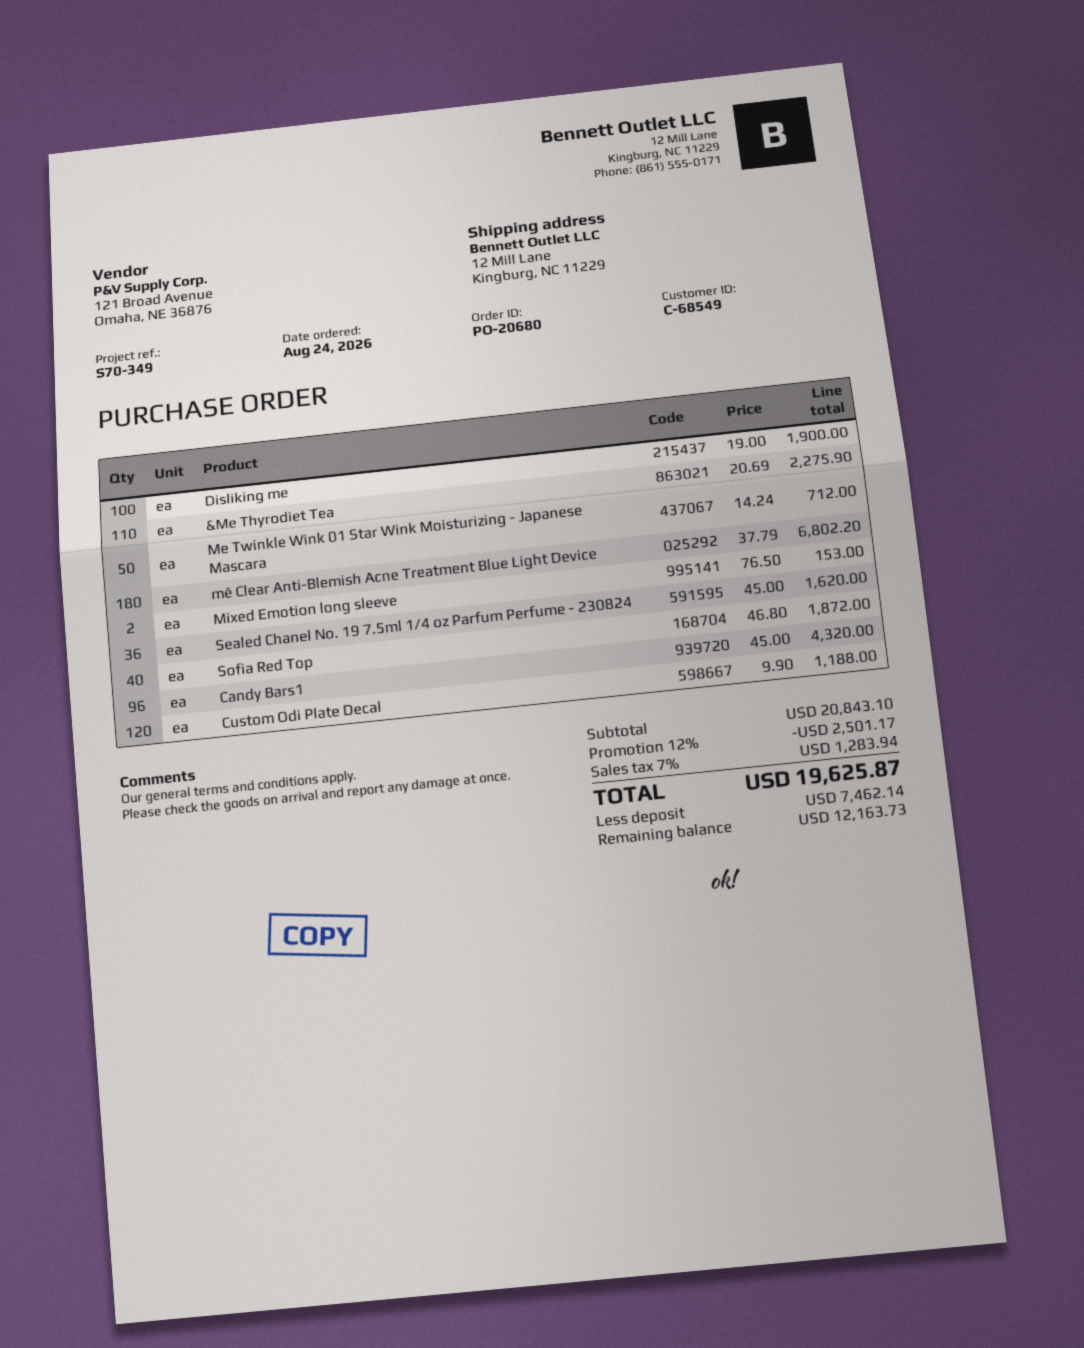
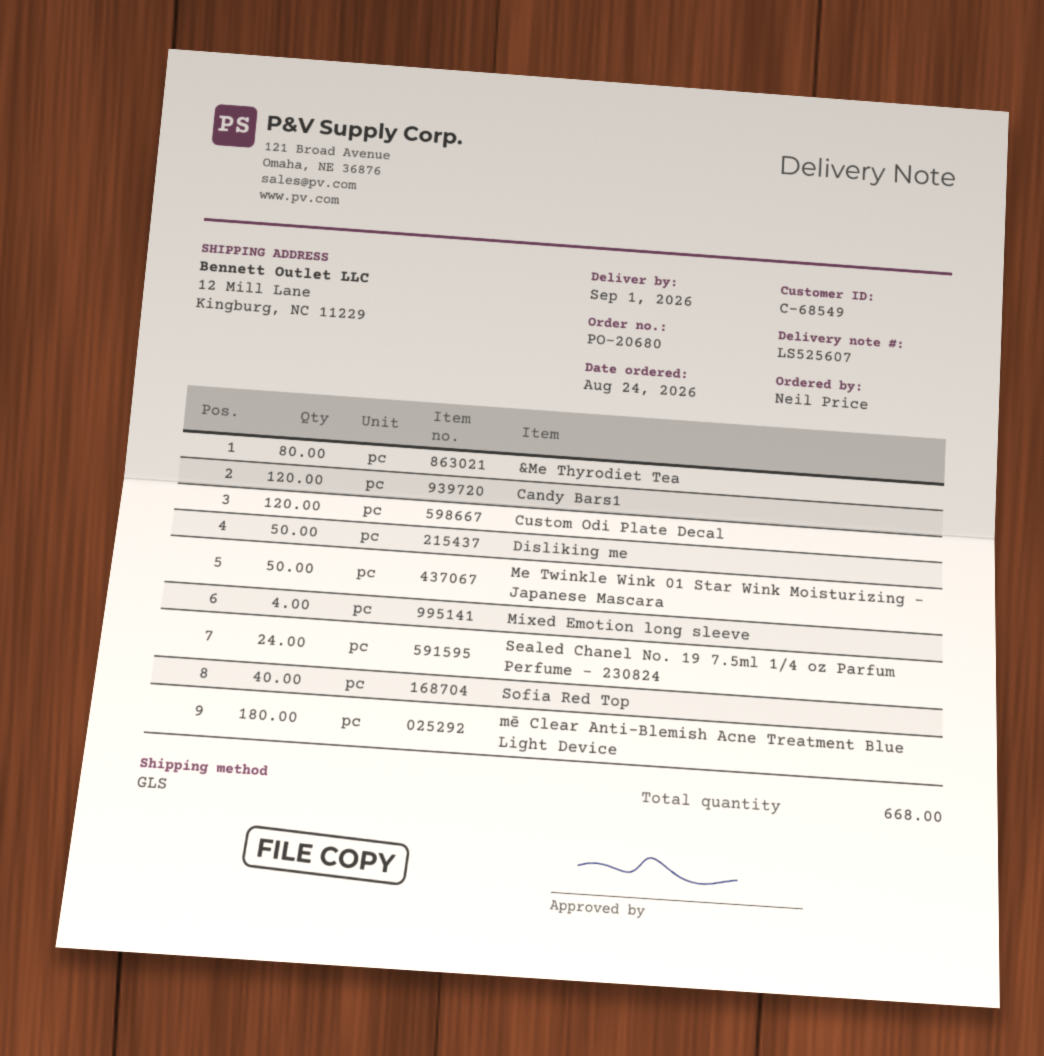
Disliking me: 100 -> 50
&Me Thyrodiet Tea: 110 -> 80
Mixed Emotion long sleeve: 2 -> 4
Sealed Chanel No. 19 7.5ml 1/4 oz Parfum Perfume - 230824: 36 -> 24
Candy Bars1: 96 -> 120

